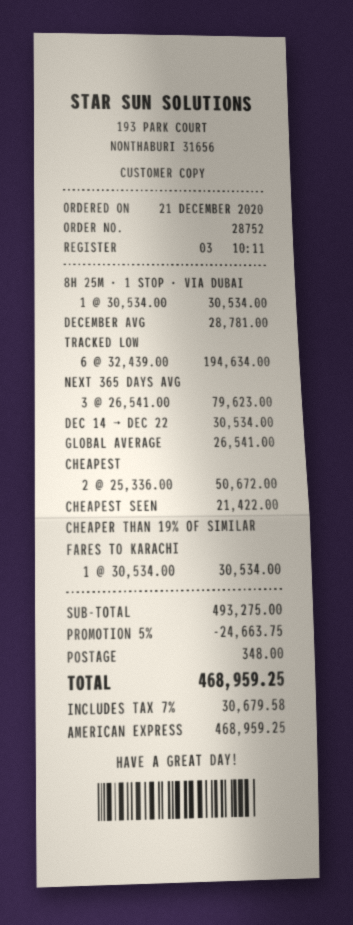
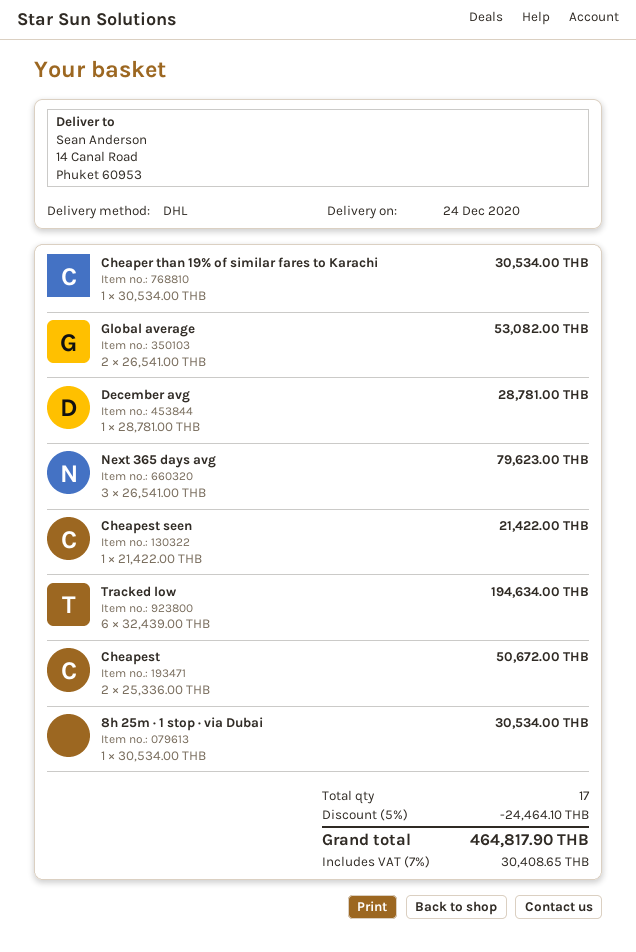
DEC 14 → DEC 22: 1 x 30534.00 = 30534.00 -> none
GLOBAL AVERAGE: 1 x 26541.00 = 26541.00 -> 2 x 26541.00 = 53082.00
discount: 5% = 24663.75 -> 5% = 24464.10
shipping: 348.00 -> none
tax: 7% = 30679.58 -> 7% = 30408.65
total: 468959.25 -> 464817.90

